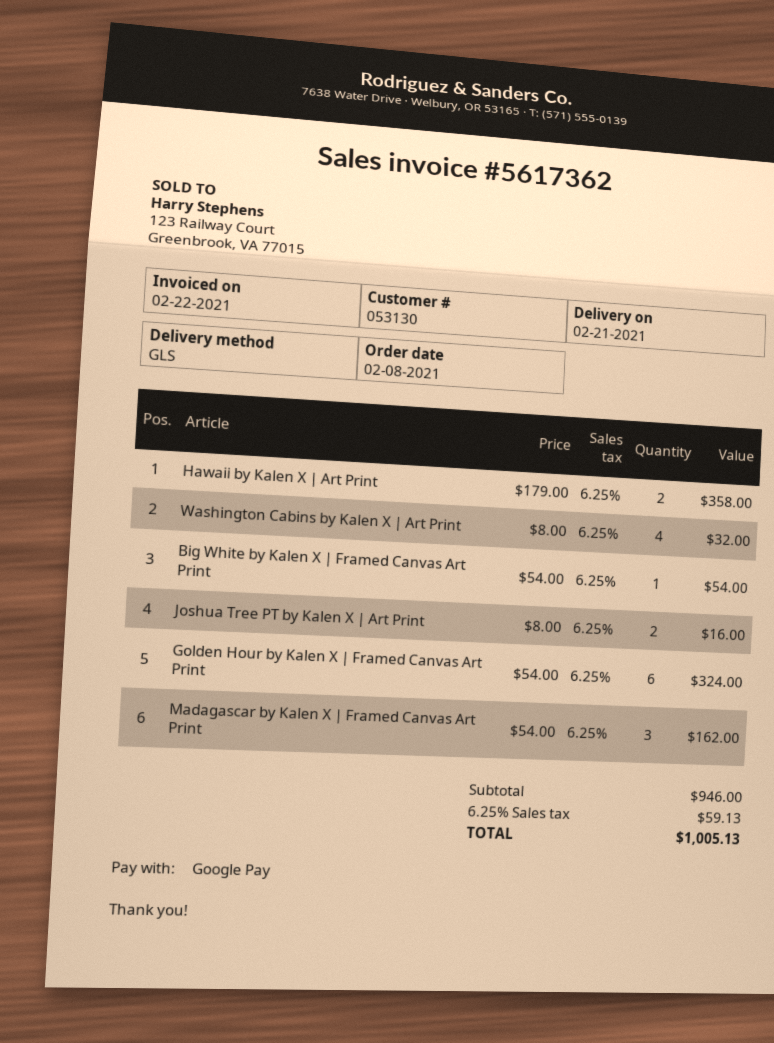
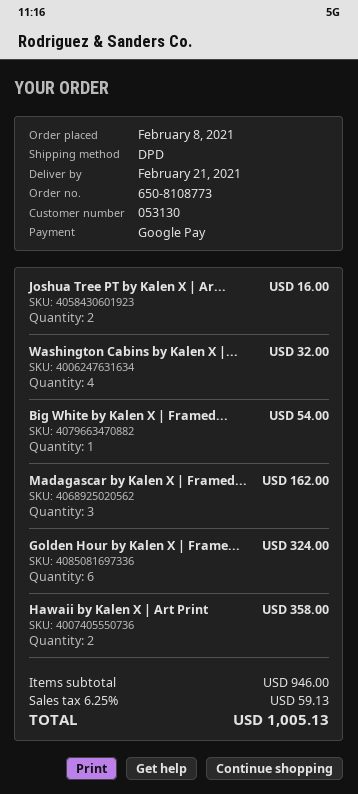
shipping method: GLS -> DPD

